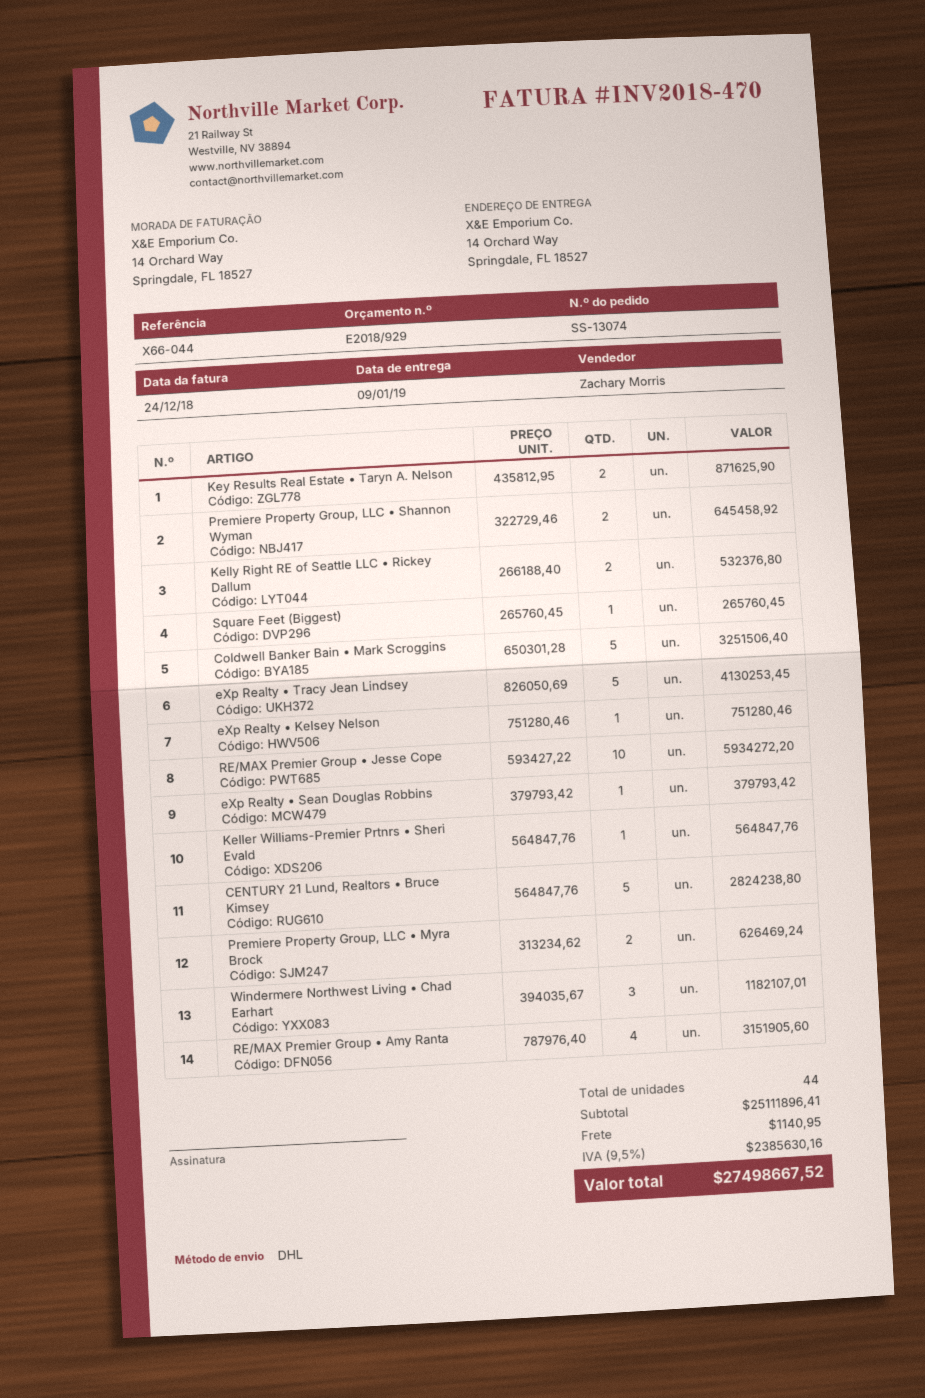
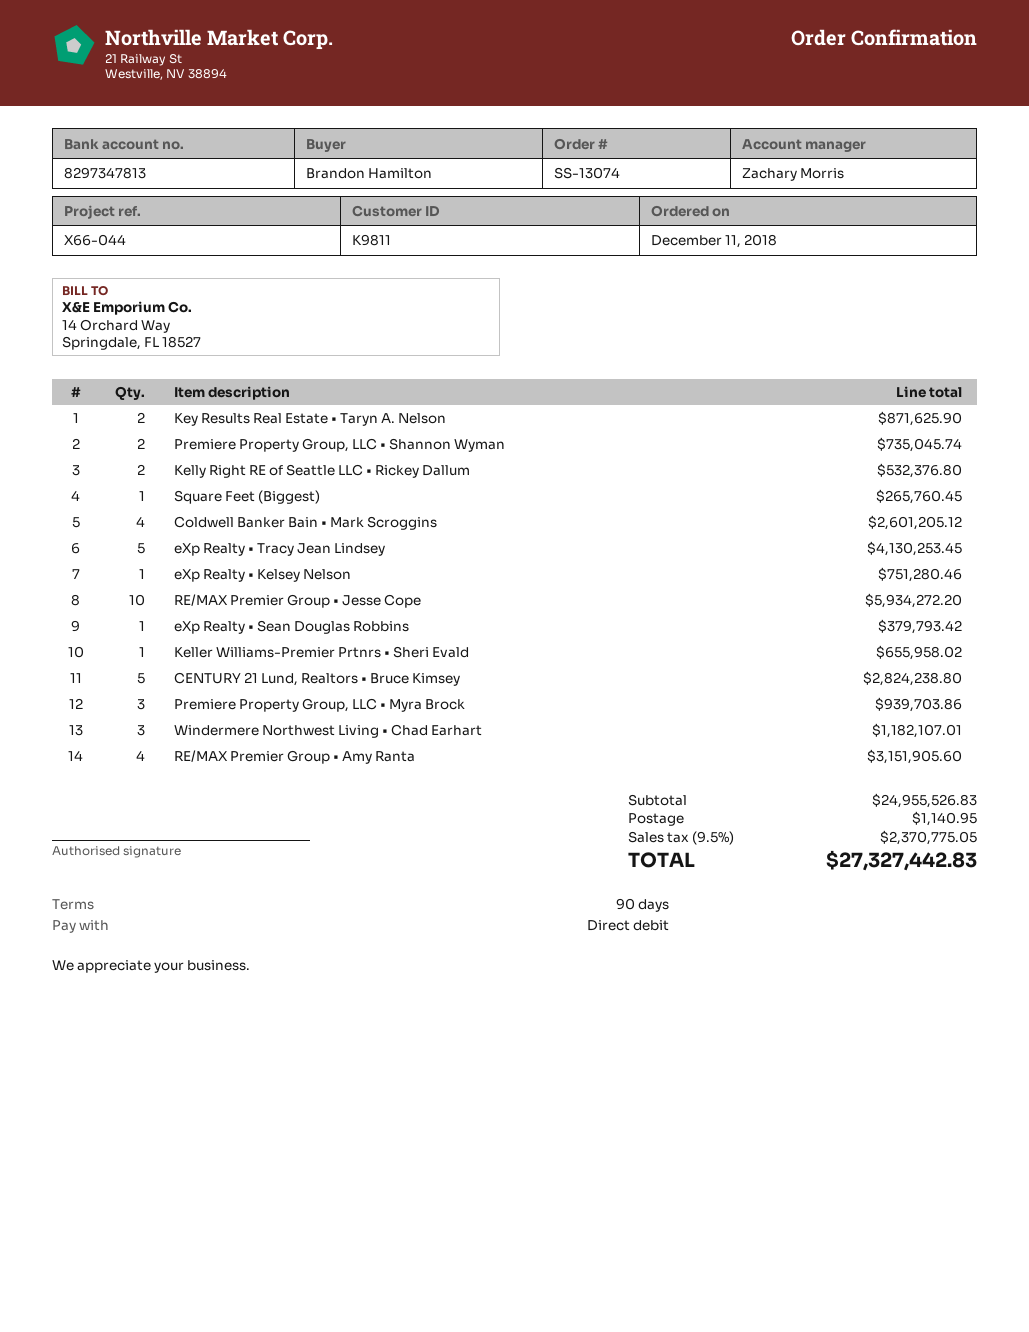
Premiere Property Group, LLC • Shannon Wyman: 2 for 645458.92 -> 2 for 735045.74
Coldwell Banker Bain • Mark Scroggins: 5 for 3251506.40 -> 4 for 2601205.12
Keller Williams-Premier Prtnrs • Sheri Evald: 1 for 564847.76 -> 1 for 655958.02
Premiere Property Group, LLC • Myra Brock: 2 for 626469.24 -> 3 for 939703.86
subtotal: 25111896.41 -> 24955526.83
tax: 9.5% = 2385630.16 -> 9.5% = 2370775.05
total: 27498667.52 -> 27327442.83

